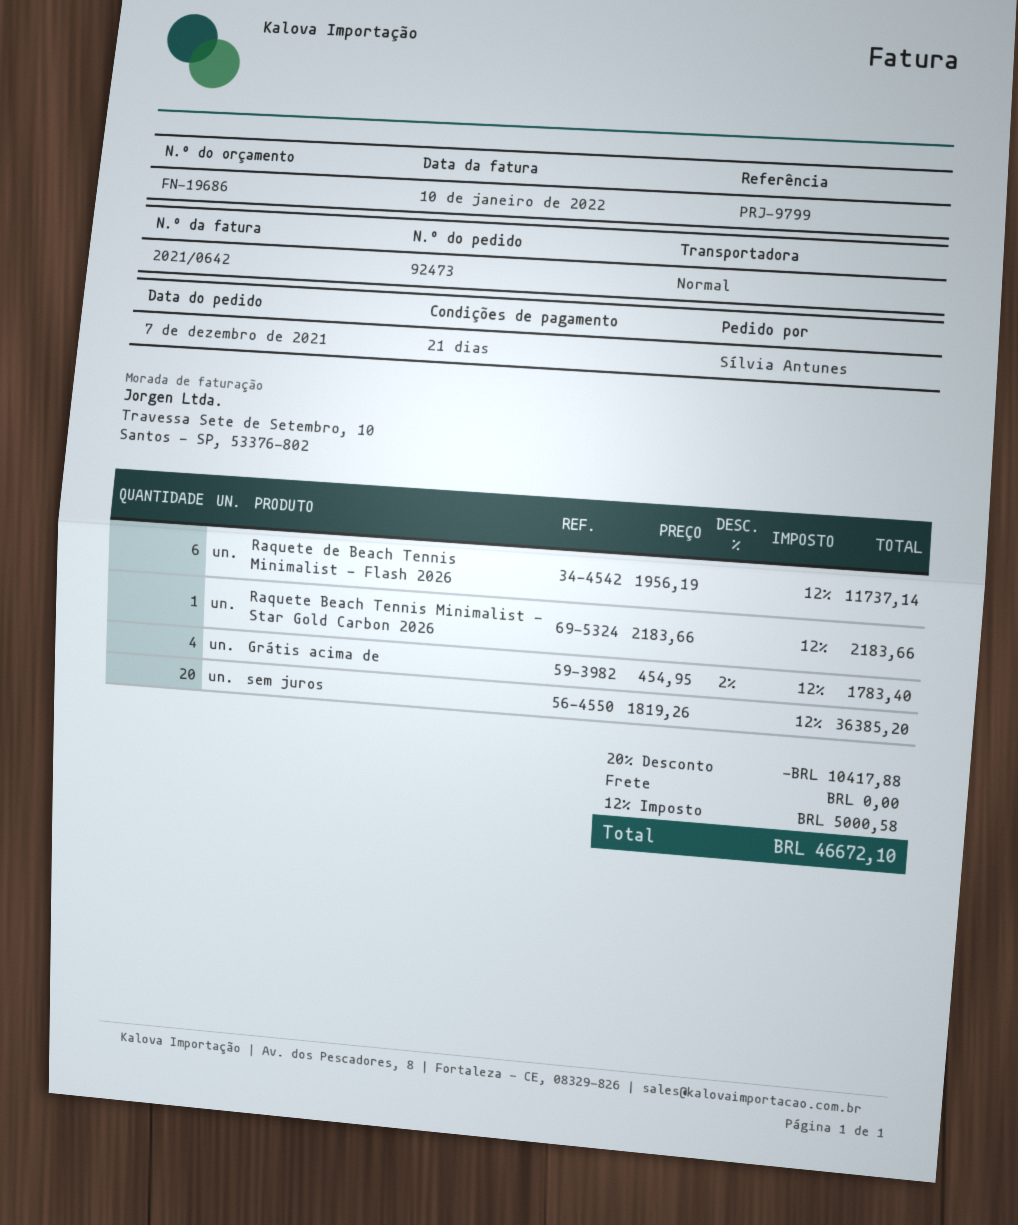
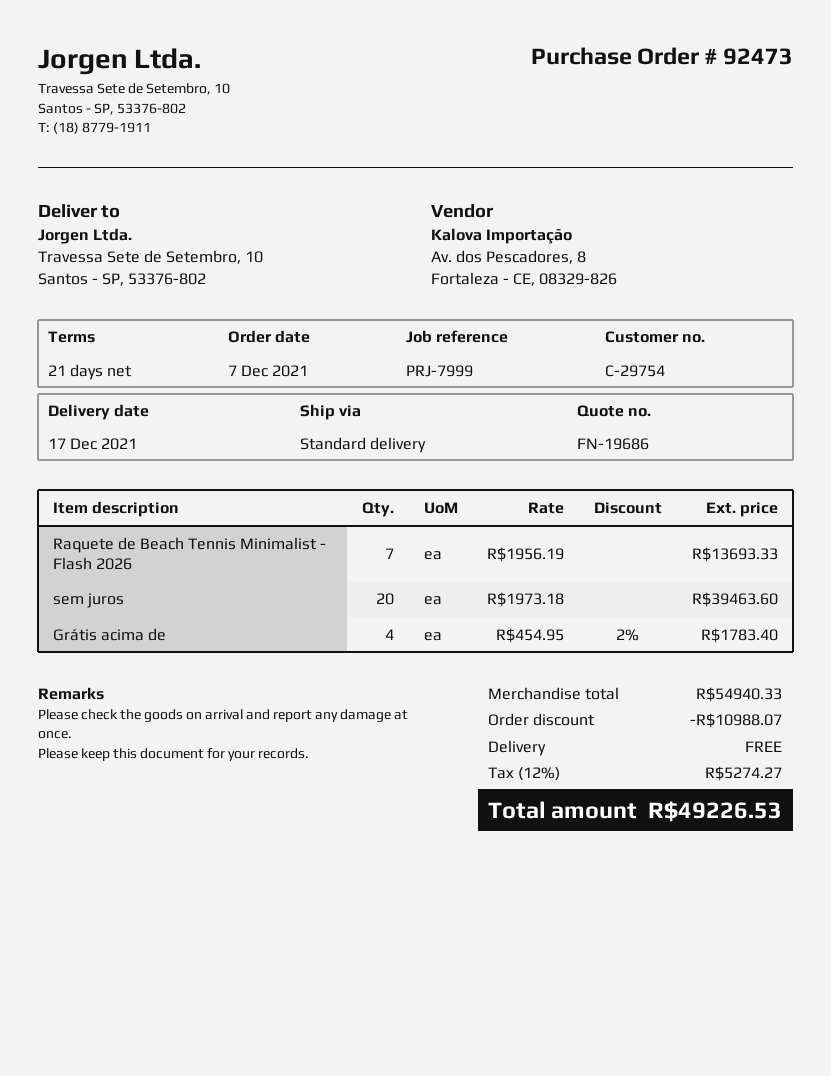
reference: PRJ-9799 -> PRJ-7999
Raquete de Beach Tennis Minimalist - Flash 2026: 6 x 1956.19 = 11737.14 -> 7 x 1956.19 = 13693.33
Raquete Beach Tennis Minimalist - Star Gold Carbon 2026: 1 x 2183.66 = 2183.66 -> none
sem juros: 20 x 1819.26 = 36385.20 -> 20 x 1973.18 = 39463.60
discount: 10417.88 -> 10988.07
tax: 12% = 5000.58 -> 12% = 5274.27
total: 46672.10 -> 49226.53

